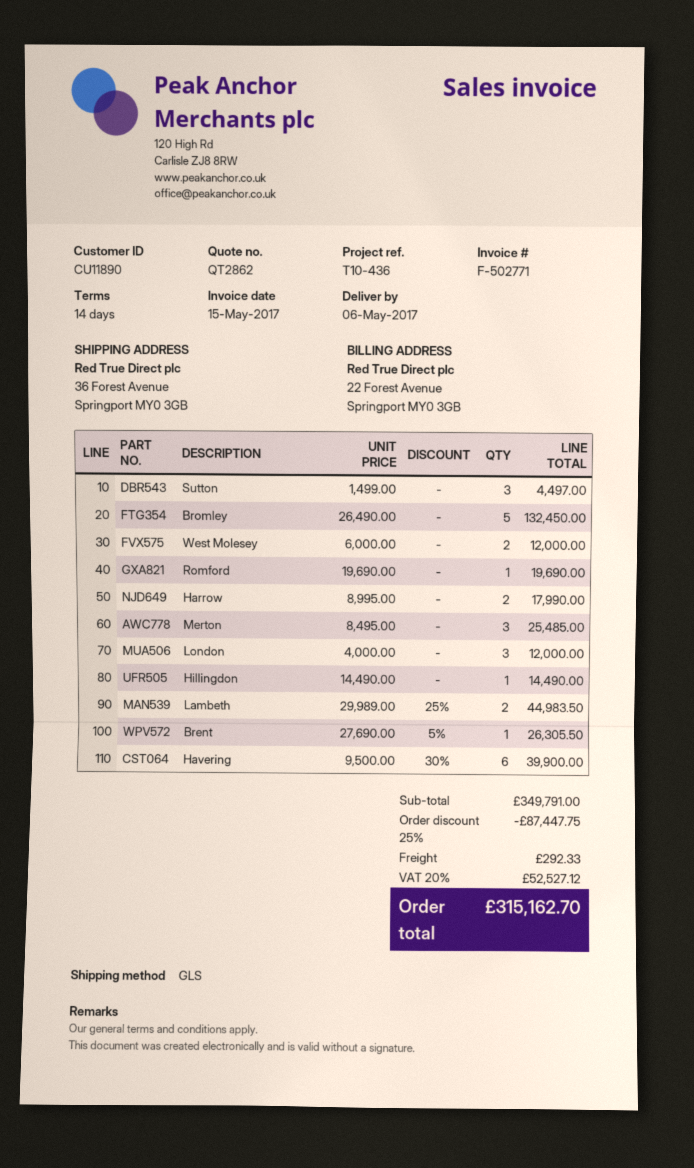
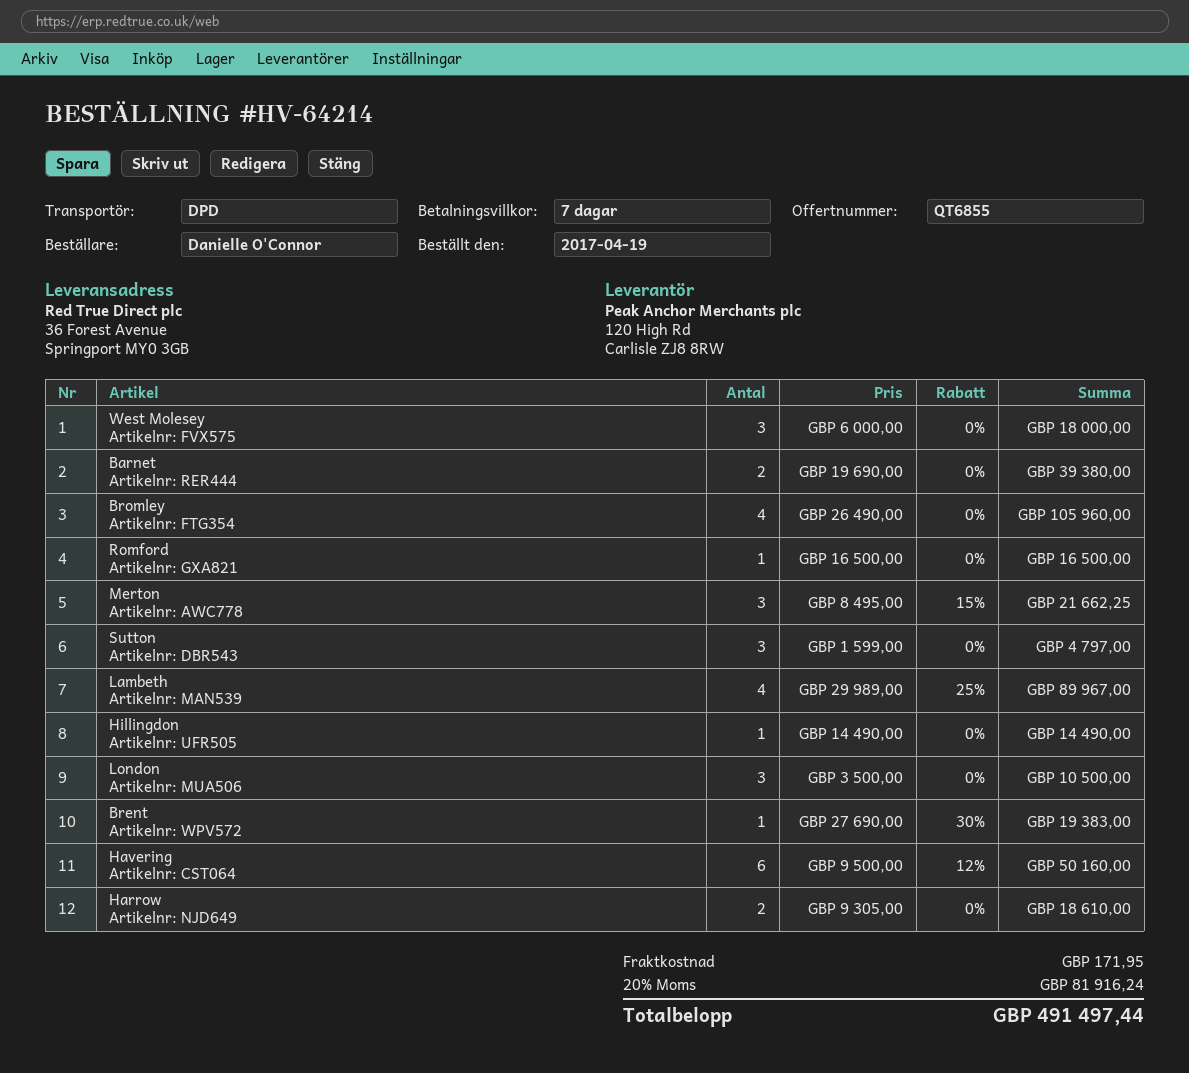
quote number: QT2862 -> QT6855
payment terms: 14 days -> 7 days
shipping method: GLS -> DPD
Sutton: 3 x 1499.00 = 4497.00 -> 3 x 1599.00 = 4797.00
Bromley: 5 x 26490.00 = 132450.00 -> 4 x 26490.00 = 105960.00
West Molesey: 2 x 6000.00 = 12000.00 -> 3 x 6000.00 = 18000.00
Romford: 1 x 19690.00 = 19690.00 -> 1 x 16500.00 = 16500.00
Harrow: 2 x 8995.00 = 17990.00 -> 2 x 9305.00 = 18610.00
Merton: 3 x 8495.00 = 25485.00 -> 3 x 8495.00 - 15% = 21662.25
London: 3 x 4000.00 = 12000.00 -> 3 x 3500.00 = 10500.00
Lambeth: 2 x 29989.00 - 25% = 44983.50 -> 4 x 29989.00 - 25% = 89967.00
Brent: 1 x 27690.00 - 5% = 26305.50 -> 1 x 27690.00 - 30% = 19383.00
Havering: 6 x 9500.00 - 30% = 39900.00 -> 6 x 9500.00 - 12% = 50160.00
Barnet: none -> 2 x 19690.00 = 39380.00
discount: 25% = 87447.75 -> none
shipping: 292.33 -> 171.95
tax: 20% = 52527.12 -> 20% = 81916.24
total: 315162.70 -> 491497.44

